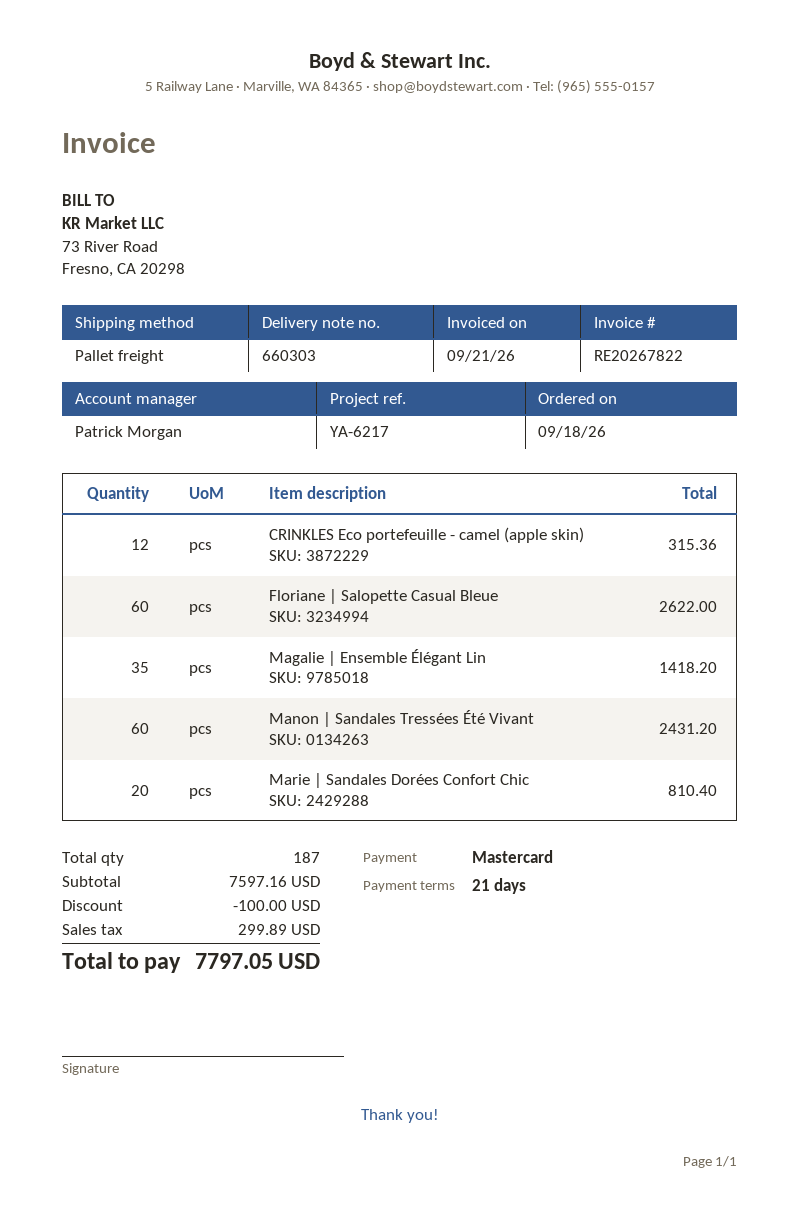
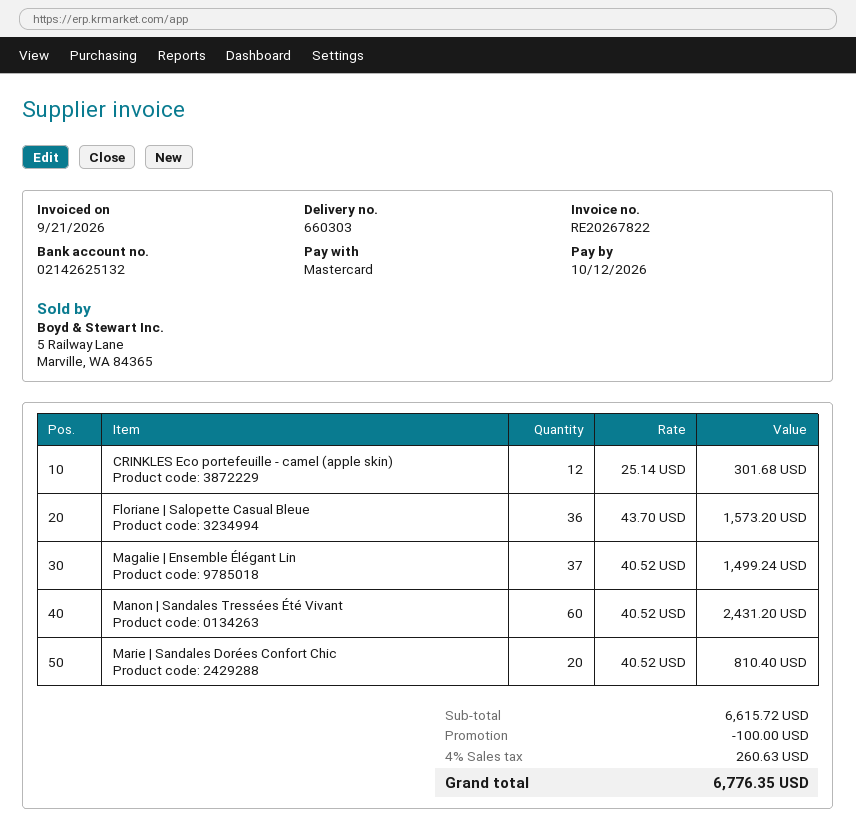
CRINKLES Eco portefeuille - camel (apple skin): 12 for 315.36 -> 12 for 301.68
Floriane | Salopette Casual Bleue: 60 for 2622.00 -> 36 for 1573.20
Magalie | Ensemble Élégant Lin: 35 for 1418.20 -> 37 for 1499.24
subtotal: 7597.16 -> 6615.72
tax: 299.89 -> 260.63
total: 7797.05 -> 6776.35

